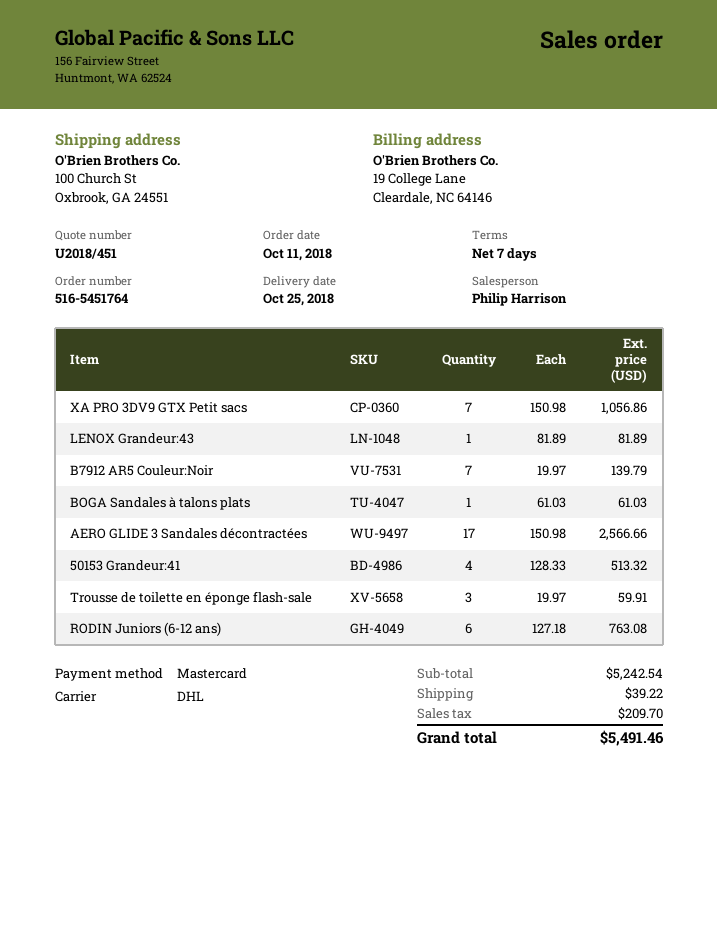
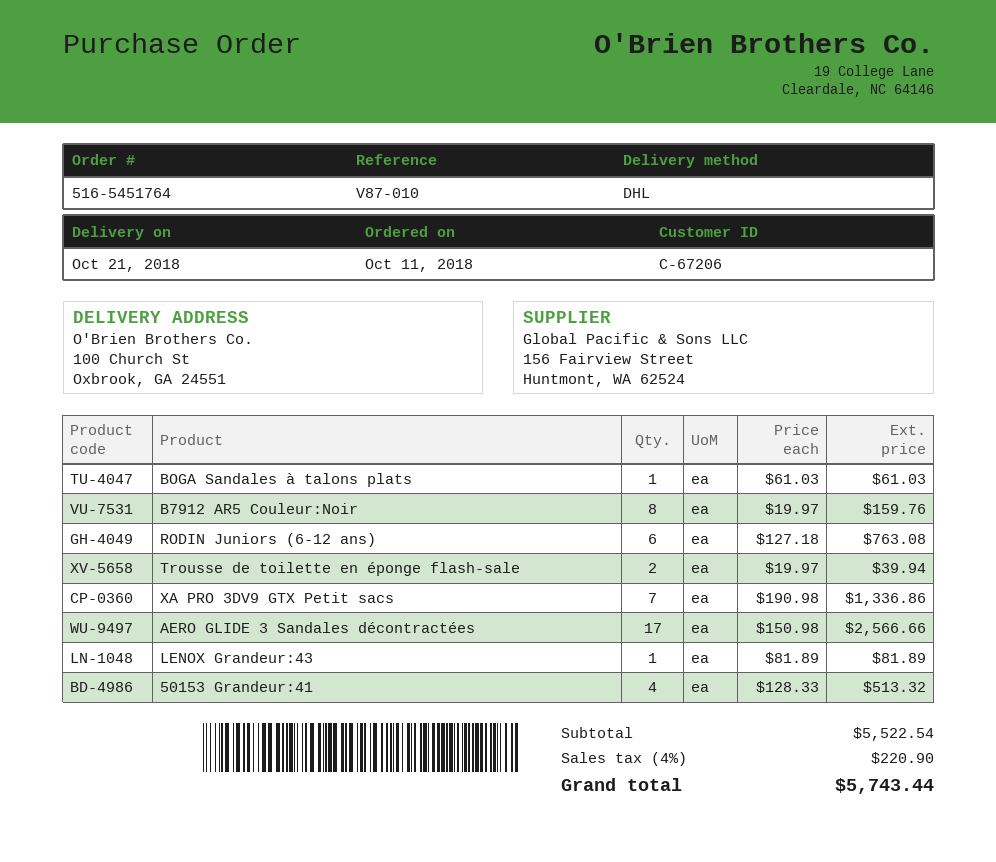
delivery date: 2018-10-25 -> 2018-10-21
XA PRO 3DV9 GTX Petit sacs: 7 x 150.98 = 1056.86 -> 7 x 190.98 = 1336.86
B7912 AR5 Couleur:Noir: 7 x 19.97 = 139.79 -> 8 x 19.97 = 159.76
Trousse de toilette en éponge flash-sale: 3 x 19.97 = 59.91 -> 2 x 19.97 = 39.94
subtotal: 5242.54 -> 5522.54
shipping: 39.22 -> none
tax: 209.70 -> 220.90
total: 5491.46 -> 5743.44

